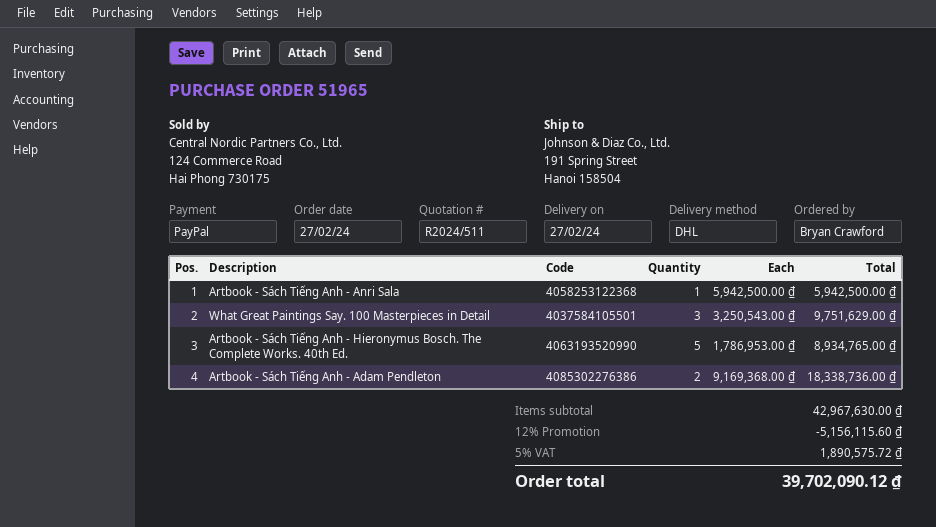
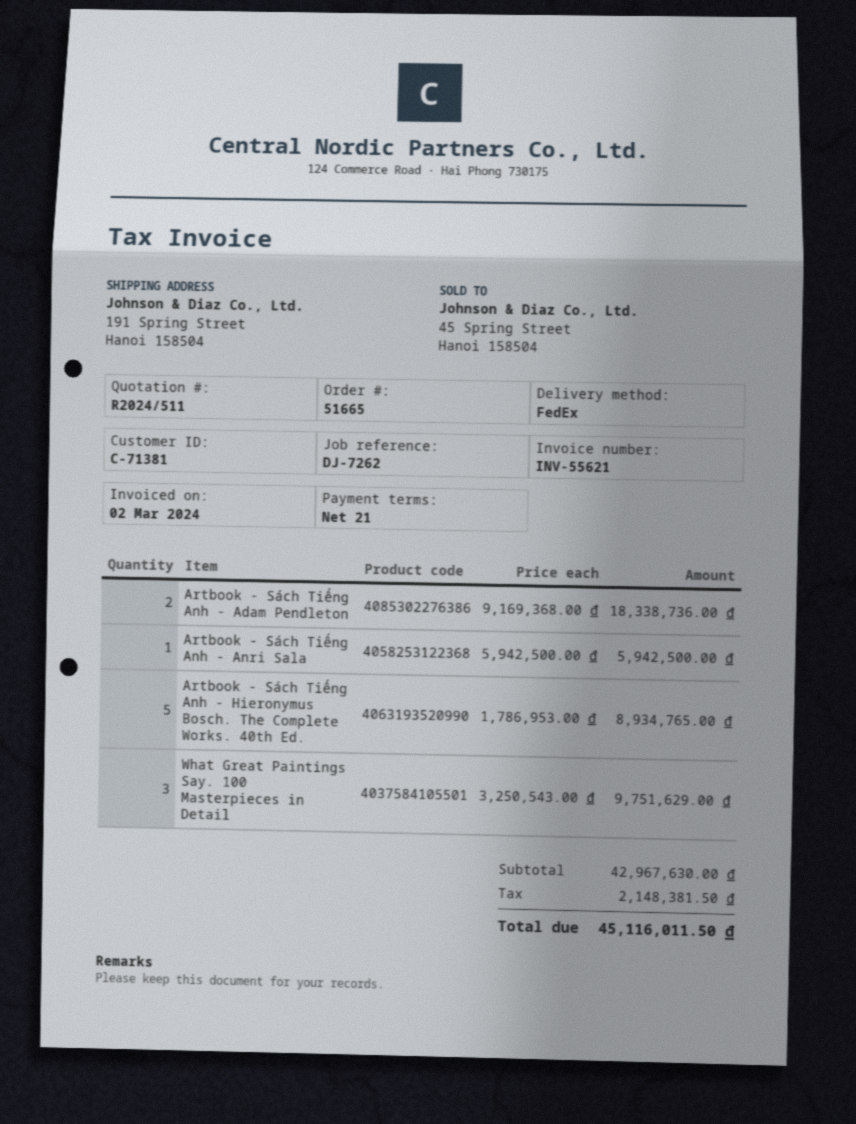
order number: 51965 -> 51665
shipping method: DHL -> FedEx
discount: 12% = 5156115.60 -> none
tax: 1890575.72 -> 2148381.50
total: 39702090.12 -> 45116011.50

